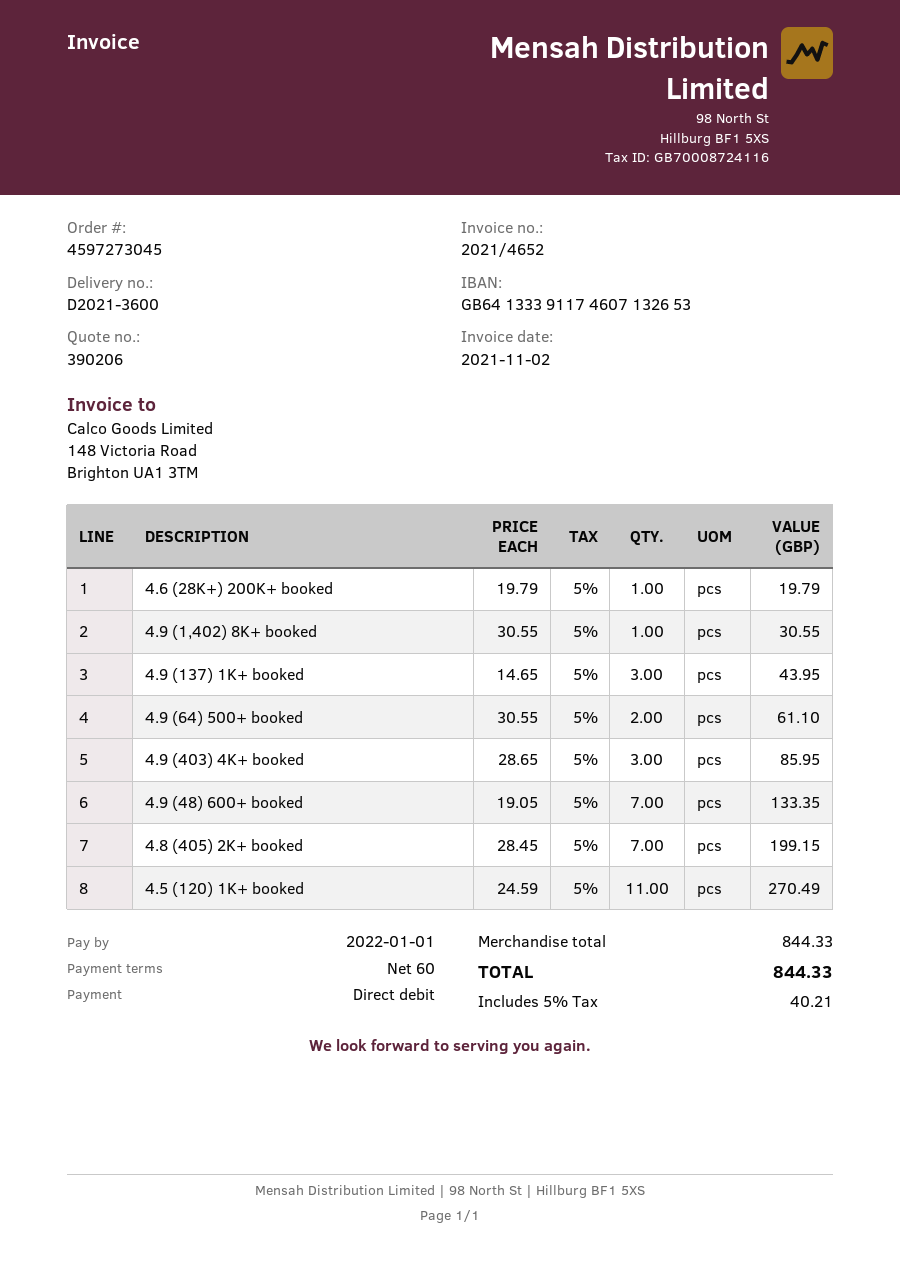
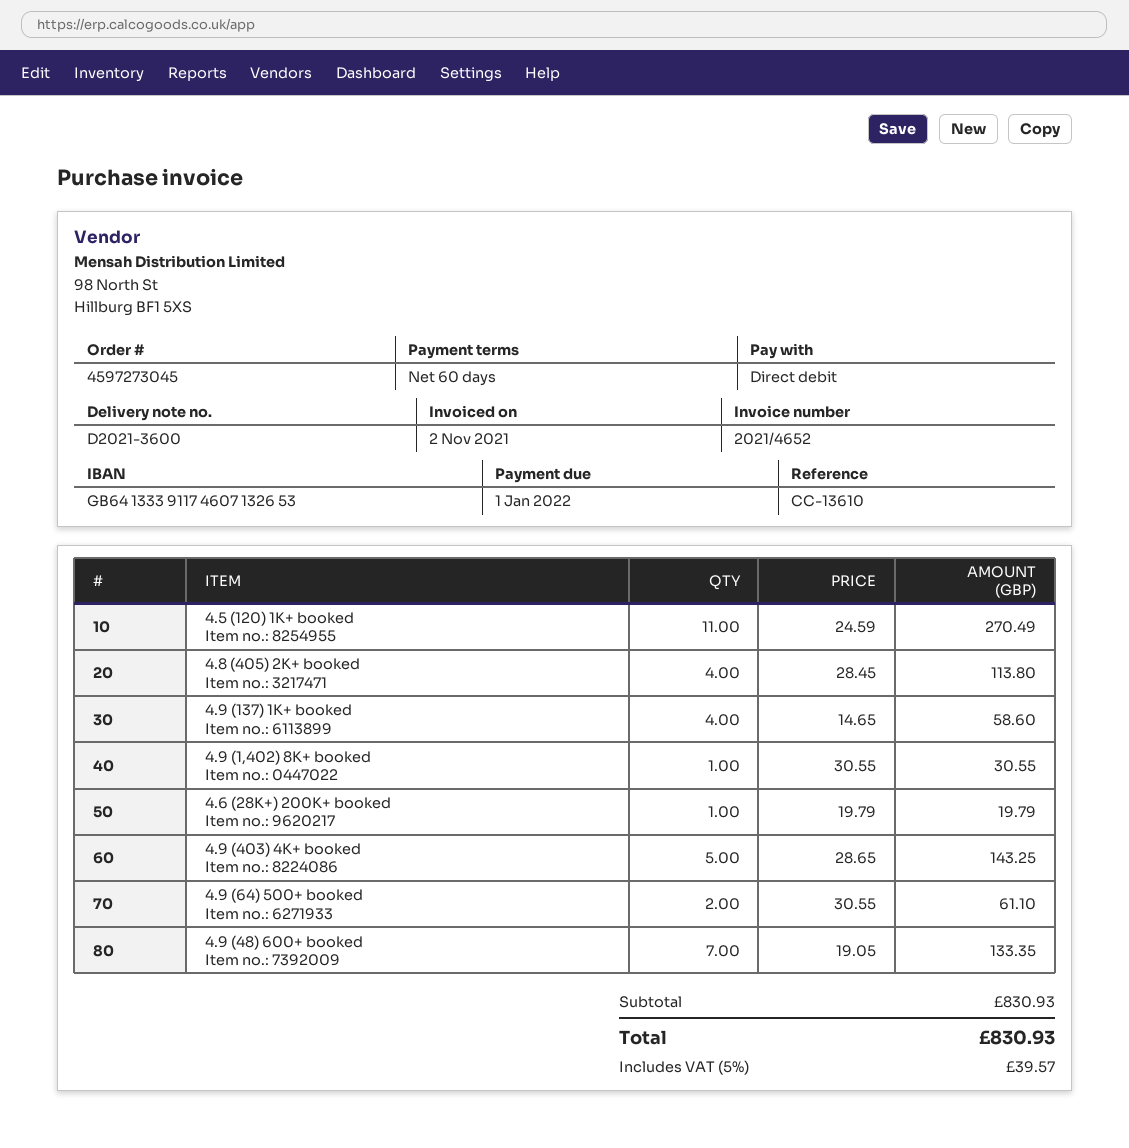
4.9 (137) 1K+ booked: 3 x 14.65 = 43.95 -> 4 x 14.65 = 58.60
4.9 (403) 4K+ booked: 3 x 28.65 = 85.95 -> 5 x 28.65 = 143.25
4.8 (405) 2K+ booked: 7 x 28.45 = 199.15 -> 4 x 28.45 = 113.80
subtotal: 844.33 -> 830.93
tax: 5% = 40.21 -> 5% = 39.57
total: 844.33 -> 830.93

